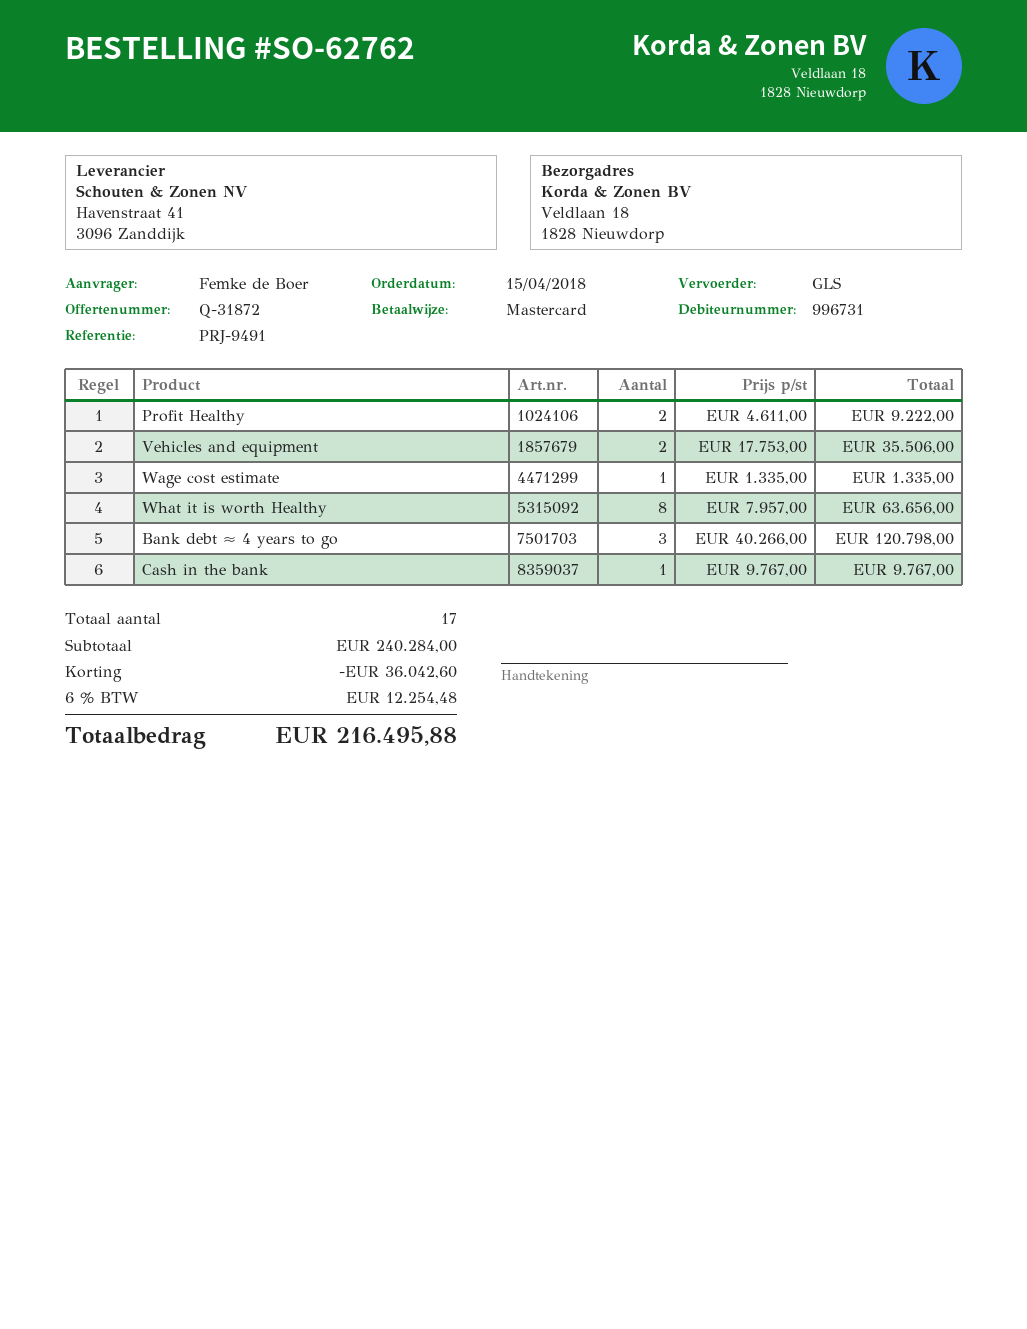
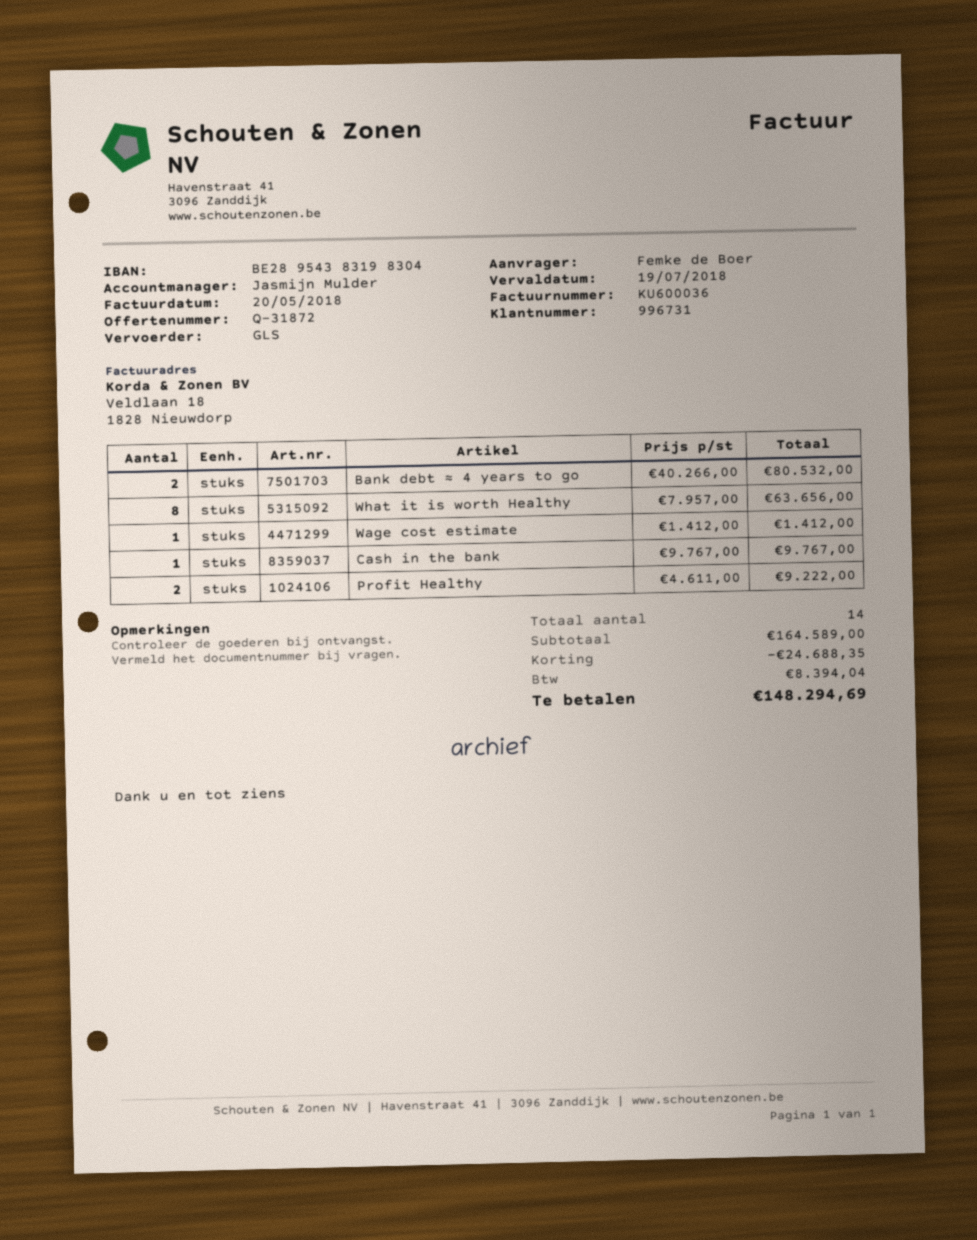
Vehicles and equipment: 2 x 17753.00 = 35506.00 -> none
Wage cost estimate: 1 x 1335.00 = 1335.00 -> 1 x 1412.00 = 1412.00
Bank debt ≈ 4 years to go: 3 x 40266.00 = 120798.00 -> 2 x 40266.00 = 80532.00
total quantity: 17 -> 14
subtotal: 240284.00 -> 164589.00
discount: 36042.60 -> 24688.35
tax: 12254.48 -> 8394.04
total: 216495.88 -> 148294.69

